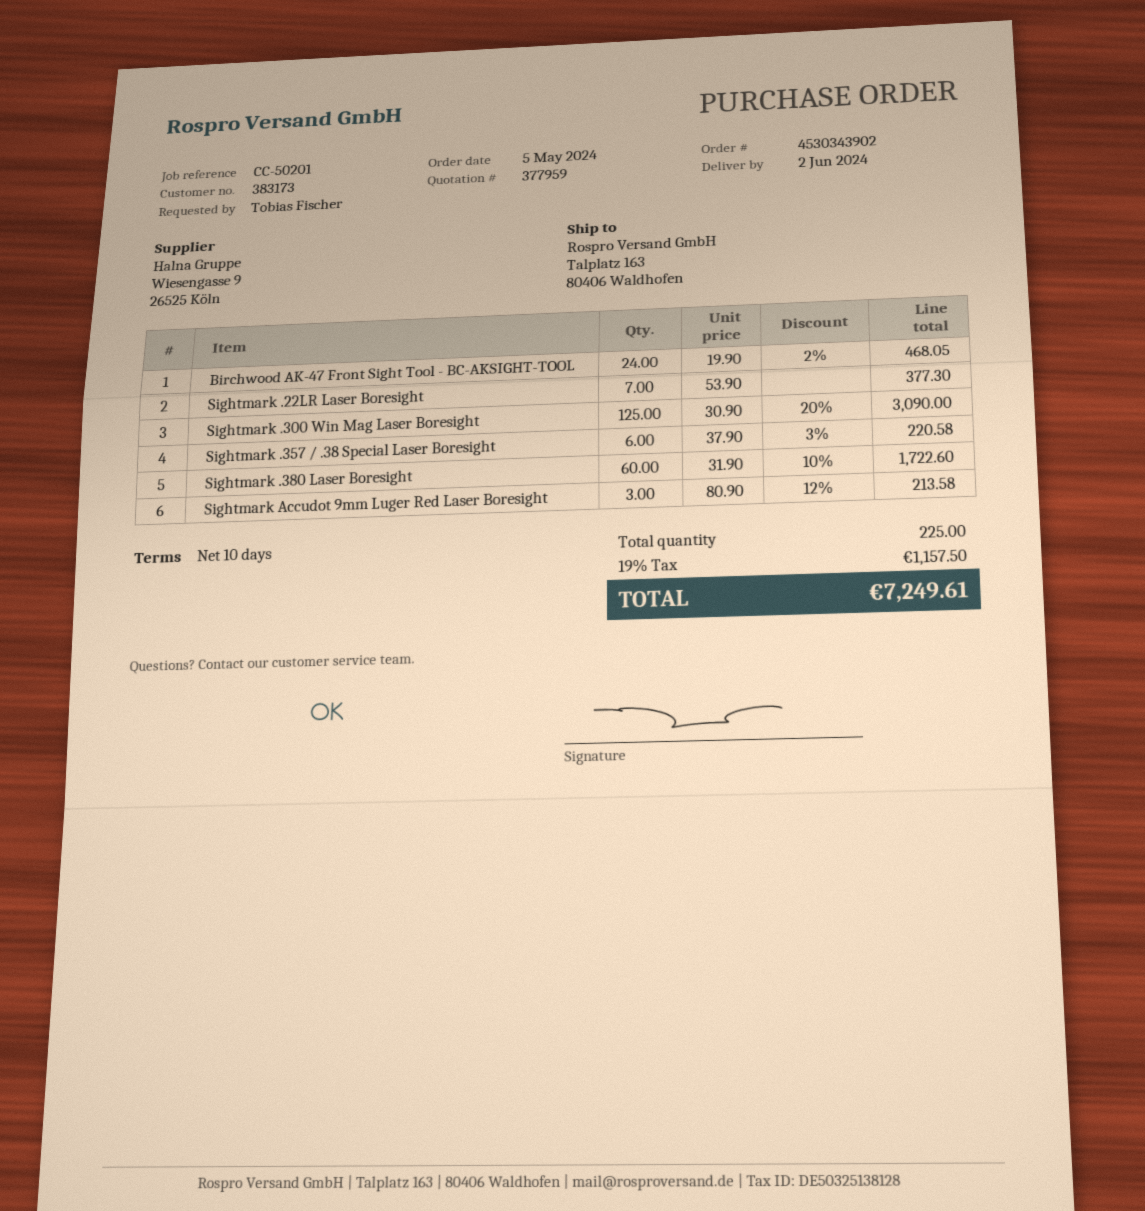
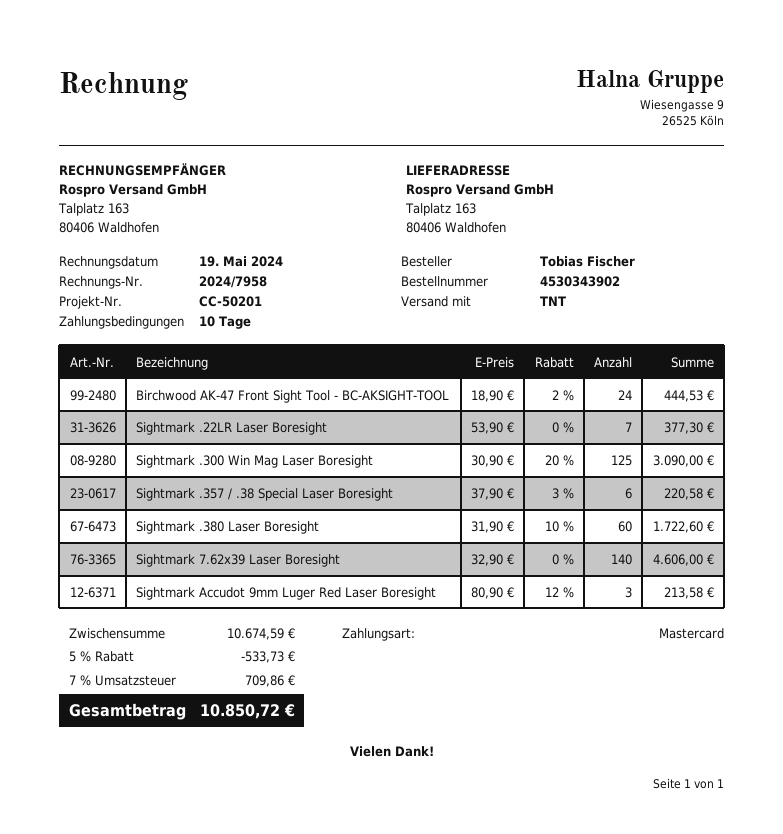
Birchwood AK-47 Front Sight Tool - BC-AKSIGHT-TOOL: 24 x 19.90 - 2% = 468.05 -> 24 x 18.90 - 2% = 444.53
Sightmark 7.62x39 Laser Boresight: none -> 140 x 32.90 = 4606.00
discount: none -> 5% = 533.73
tax: 19% = 1157.50 -> 7% = 709.86
total: 7249.61 -> 10850.72

